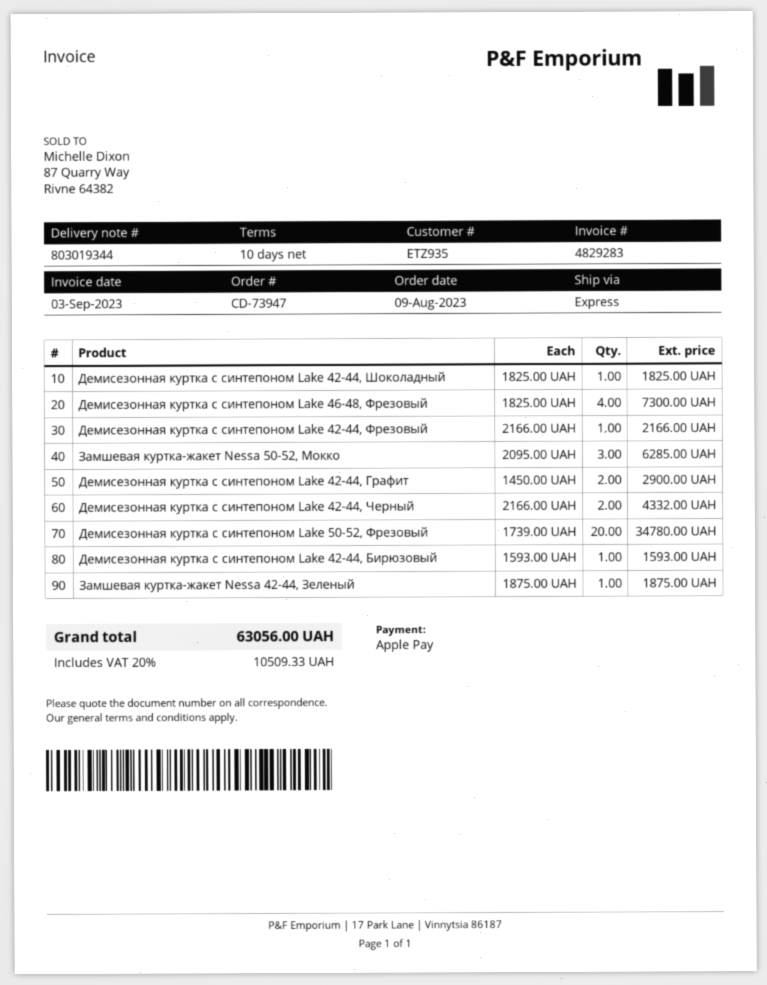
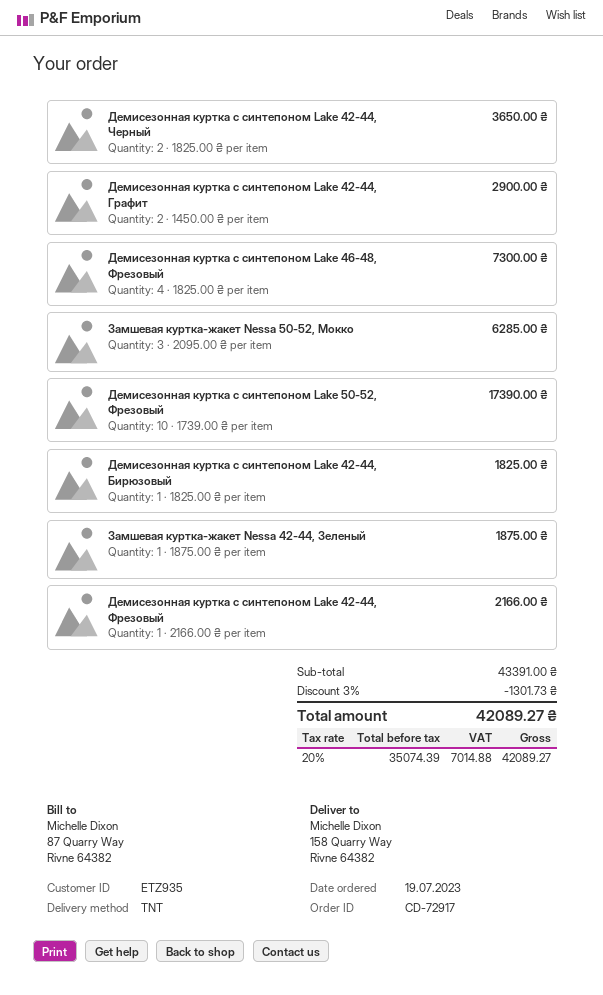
order number: CD-73947 -> CD-72917
order date: 2023-08-09 -> 2023-07-19
shipping method: express -> TNT
Демисезонная куртка с синтепоном Lake 42-44, Шоколадный: 1 x 1825.00 = 1825.00 -> none
Демисезонная куртка с синтепоном Lake 42-44, Черный: 2 x 2166.00 = 4332.00 -> 2 x 1825.00 = 3650.00
Демисезонная куртка с синтепоном Lake 50-52, Фрезовый: 20 x 1739.00 = 34780.00 -> 10 x 1739.00 = 17390.00
Демисезонная куртка с синтепоном Lake 42-44, Бирюзовый: 1 x 1593.00 = 1593.00 -> 1 x 1825.00 = 1825.00
discount: none -> 3% = 1301.73
tax: 20% = 10509.33 -> 20% = 7014.88
total: 63056.00 -> 42089.27

